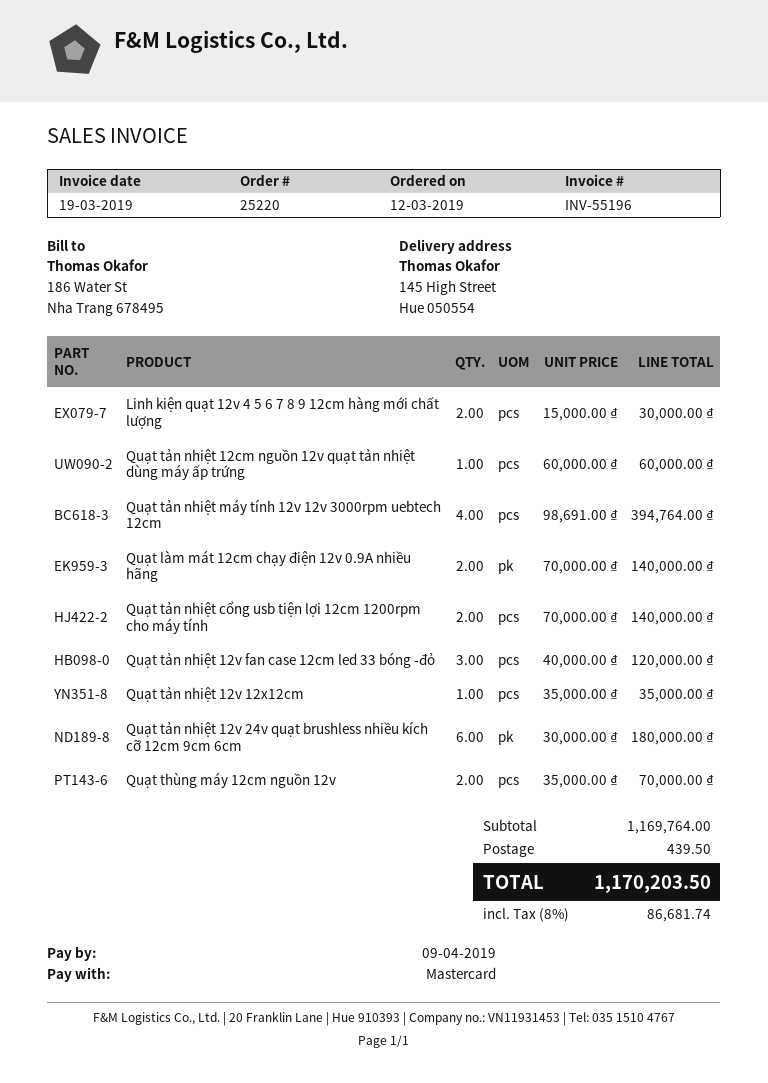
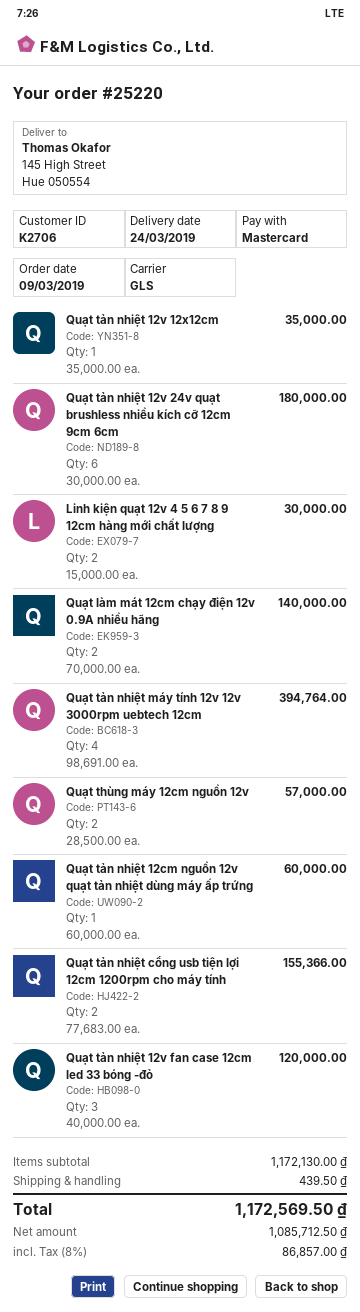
order date: 2019-03-12 -> 2019-03-09
Quạt tản nhiệt cổng usb tiện lợi 12cm 1200rpm cho máy tính: 2 x 70000.00 = 140000.00 -> 2 x 77683.00 = 155366.00
Quạt thùng máy 12cm nguồn 12v: 2 x 35000.00 = 70000.00 -> 2 x 28500.00 = 57000.00
subtotal: 1169764.00 -> 1172130.00
tax: 8% = 86681.74 -> 8% = 86857.00
total: 1170203.50 -> 1172569.50

